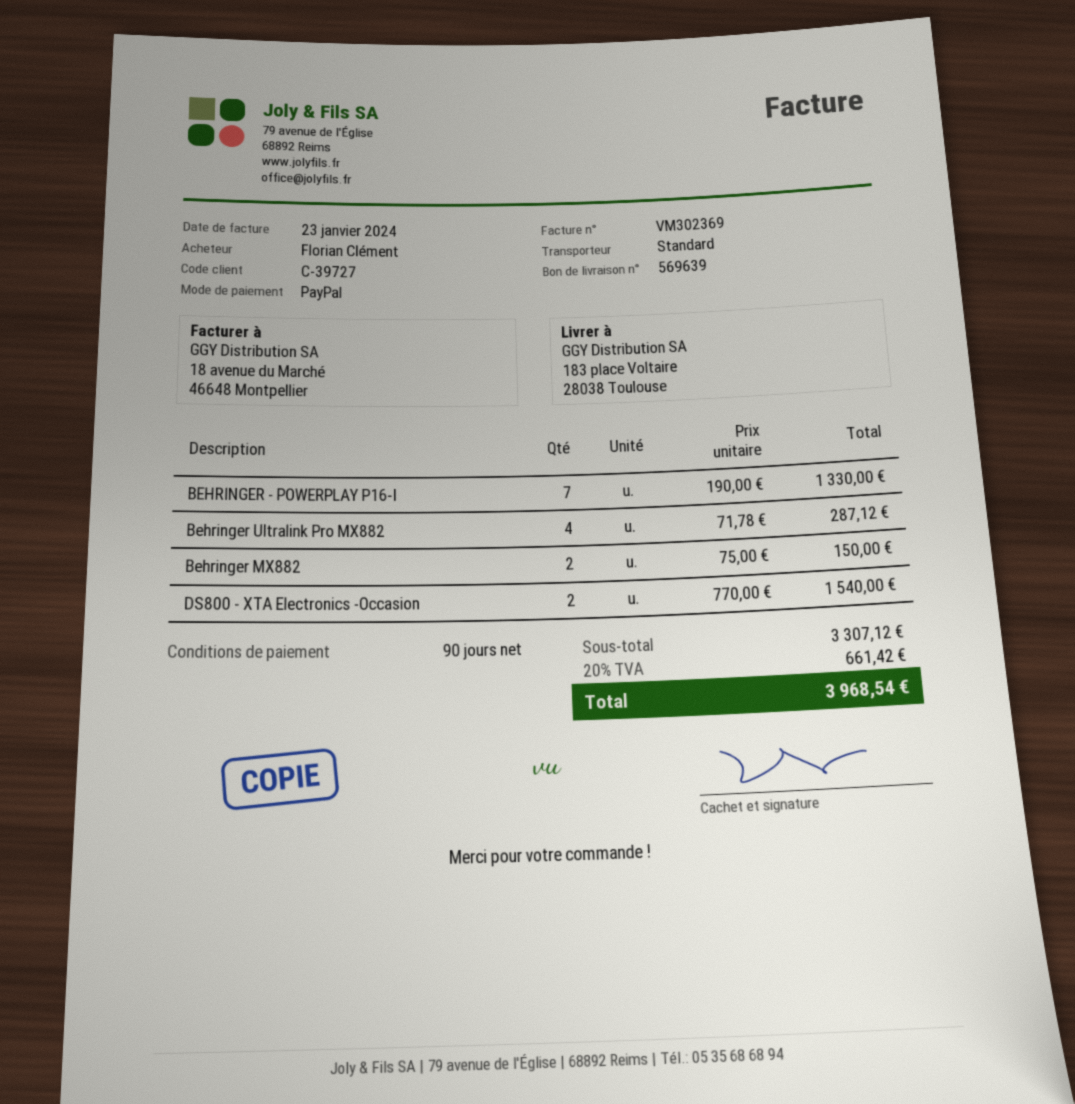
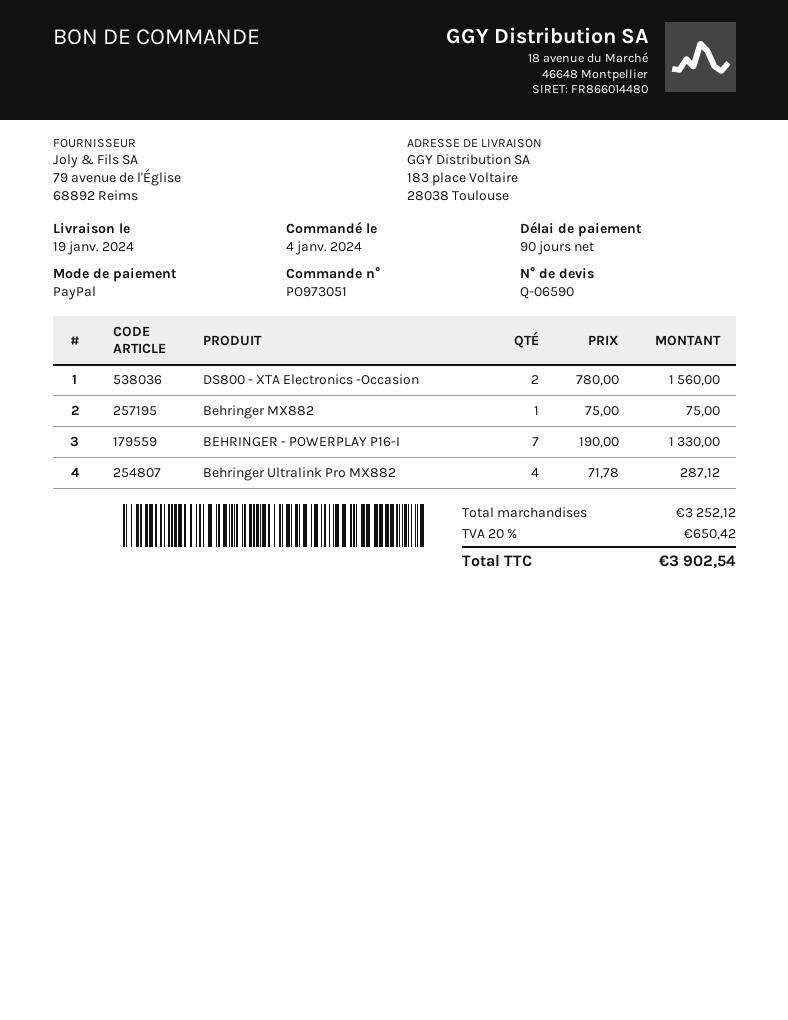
Behringer MX882: 2 x 75.00 = 150.00 -> 1 x 75.00 = 75.00
DS800 - XTA Electronics -Occasion: 2 x 770.00 = 1540.00 -> 2 x 780.00 = 1560.00
subtotal: 3307.12 -> 3252.12
tax: 20% = 661.42 -> 20% = 650.42
total: 3968.54 -> 3902.54

